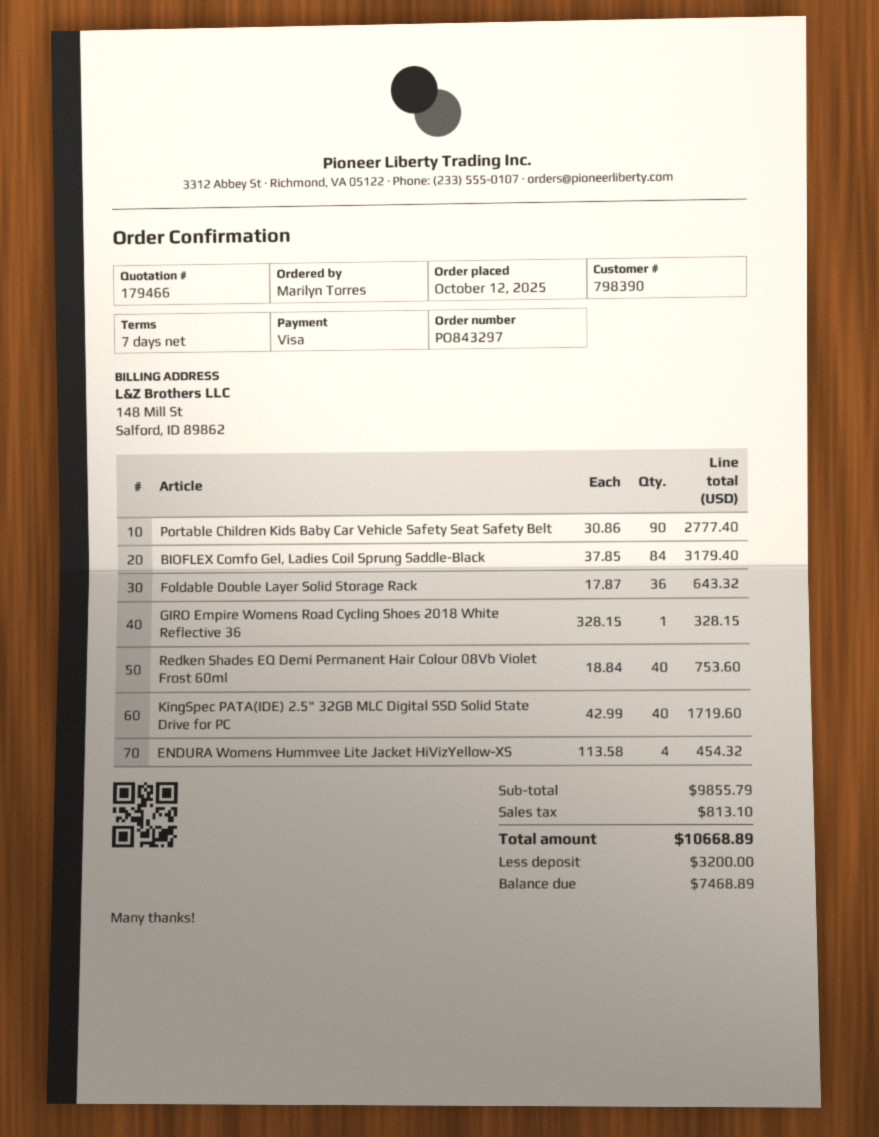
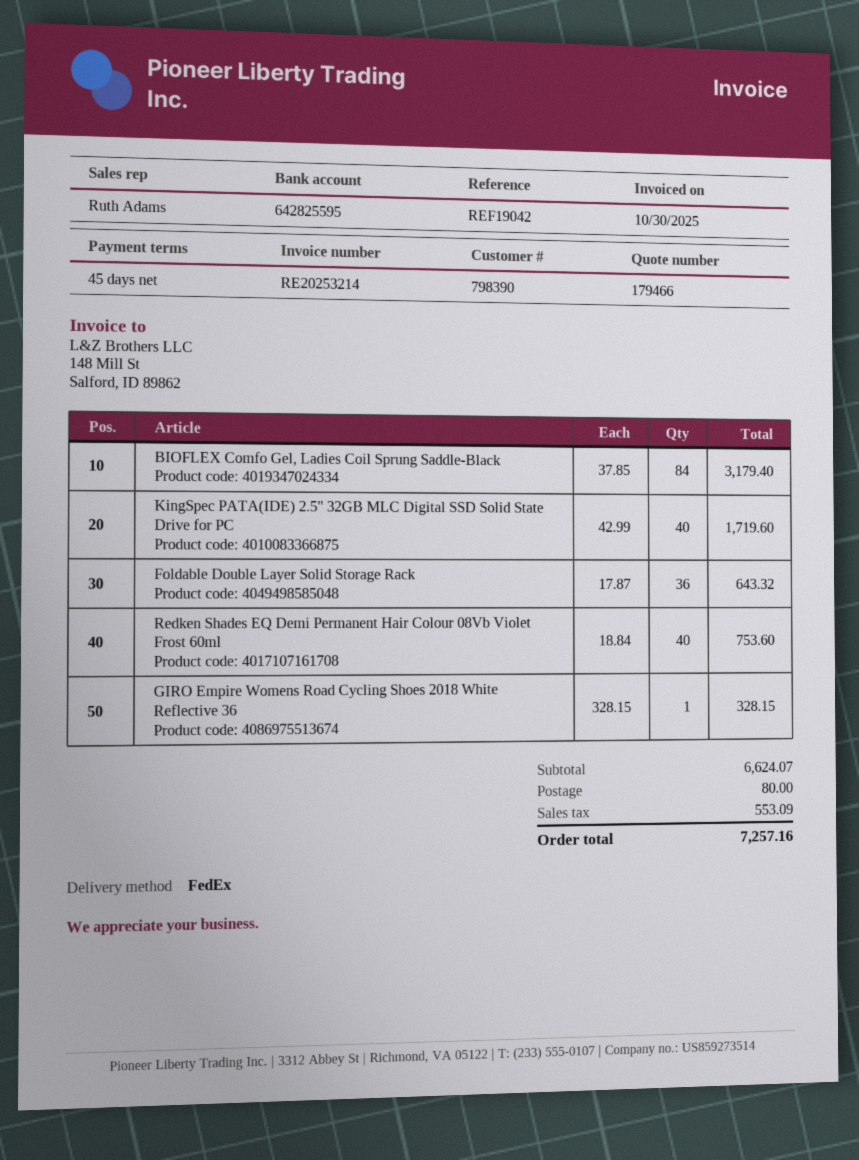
payment terms: 7 days -> 45 days
Portable Children Kids Baby Car Vehicle Safety Seat Safety Belt: 90 x 30.86 = 2777.40 -> none
ENDURA Womens Hummvee Lite Jacket HiVizYellow-XS: 4 x 113.58 = 454.32 -> none
subtotal: 9855.79 -> 6624.07
shipping: none -> 80.00
tax: 813.10 -> 553.09
total: 10668.89 -> 7257.16

